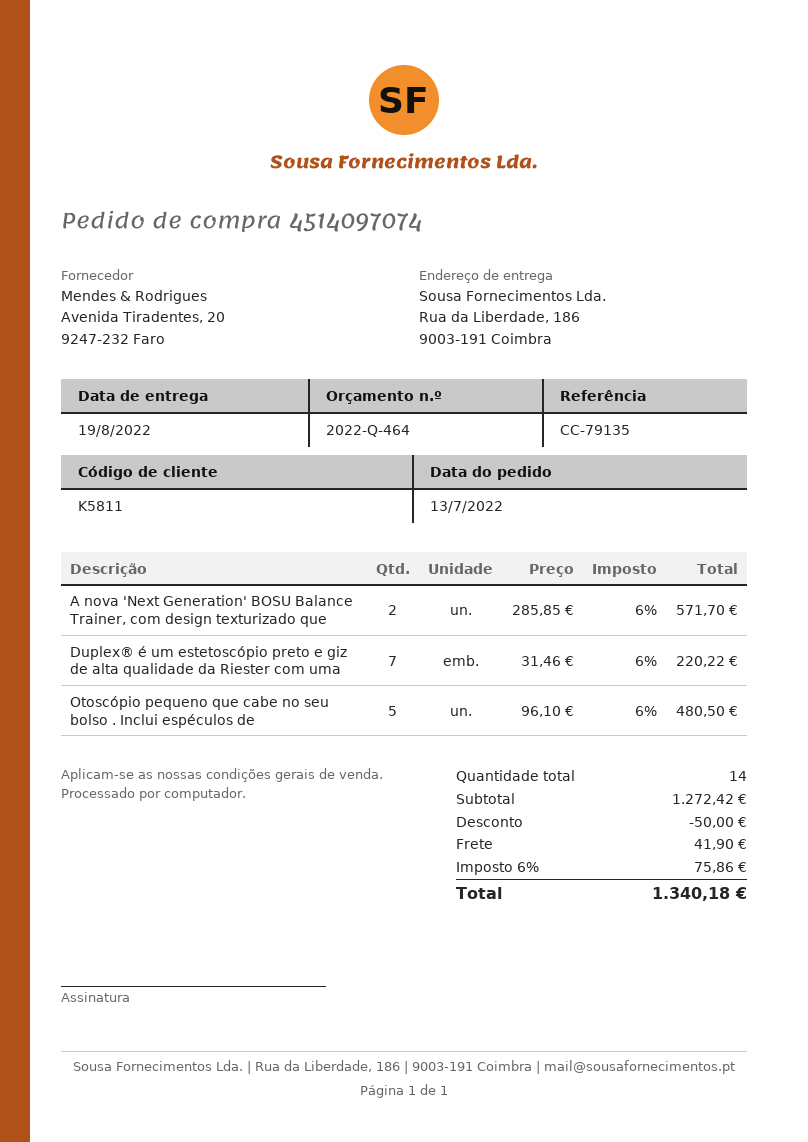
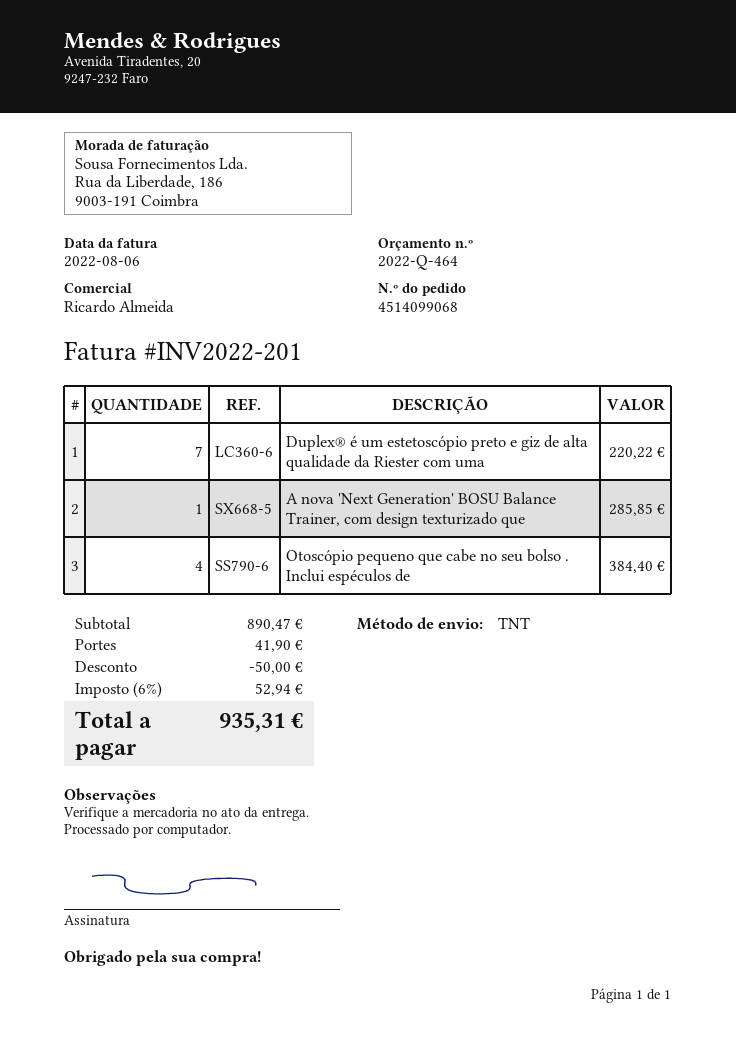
order number: 4514097074 -> 4514099068
A nova 'Next Generation' BOSU Balance Trainer, com design texturizado que: 2 for 571.70 -> 1 for 285.85
Otoscópio pequeno que cabe no seu bolso . Inclui espéculos de: 5 for 480.50 -> 4 for 384.40
subtotal: 1272.42 -> 890.47
tax: 6% = 75.86 -> 6% = 52.94
total: 1340.18 -> 935.31

